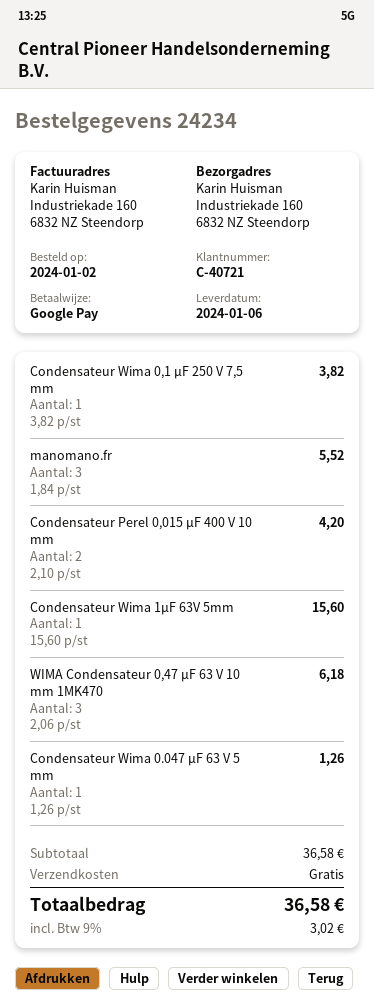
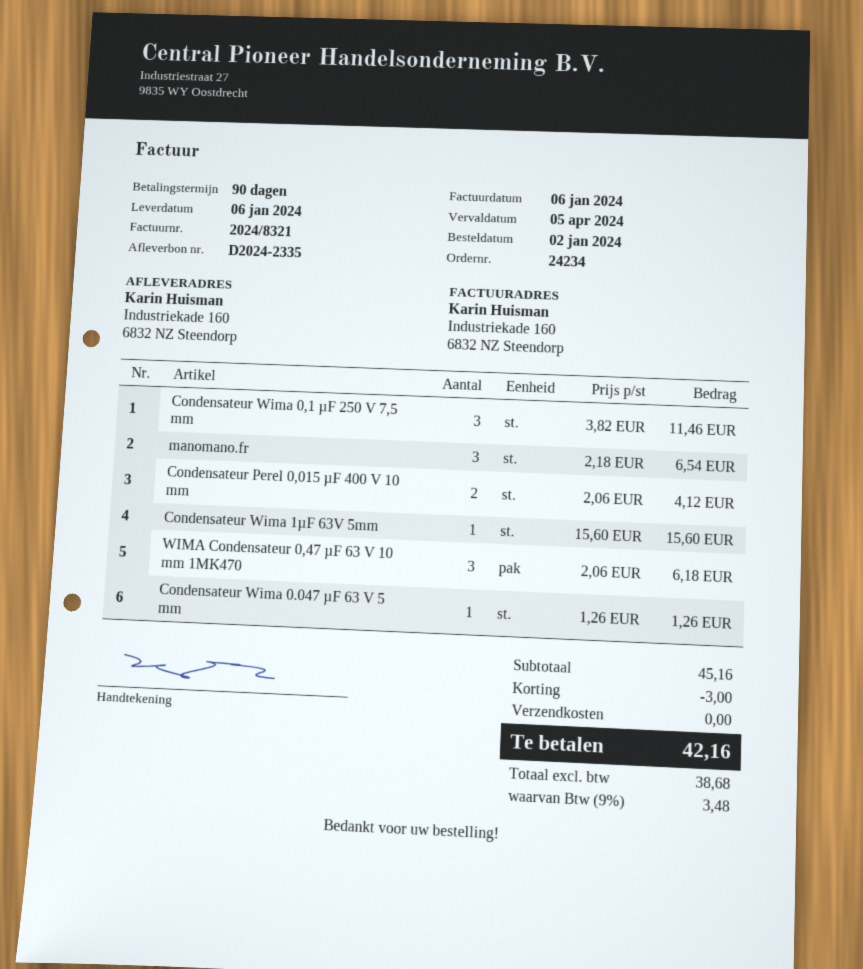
Condensateur Wima 0,1 µF 250 V 7,5 mm: 1 x 3.82 = 3.82 -> 3 x 3.82 = 11.46
manomano.fr: 3 x 1.84 = 5.52 -> 3 x 2.18 = 6.54
Condensateur Perel 0,015 µF 400 V 10 mm: 2 x 2.10 = 4.20 -> 2 x 2.06 = 4.12
subtotal: 36.58 -> 45.16
discount: none -> 3.00
tax: 9% = 3.02 -> 9% = 3.48
total: 36.58 -> 42.16

